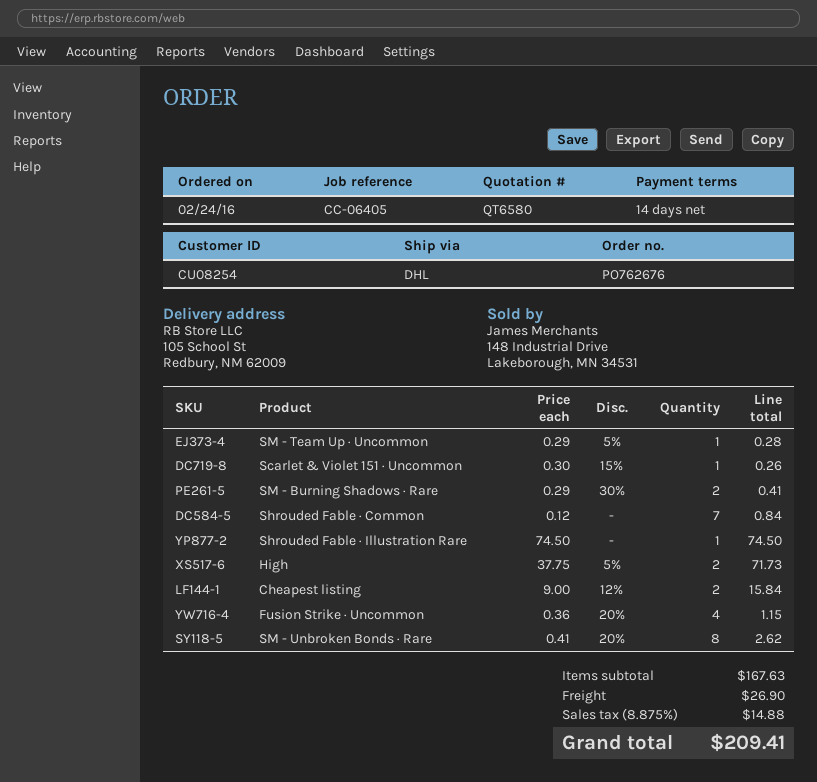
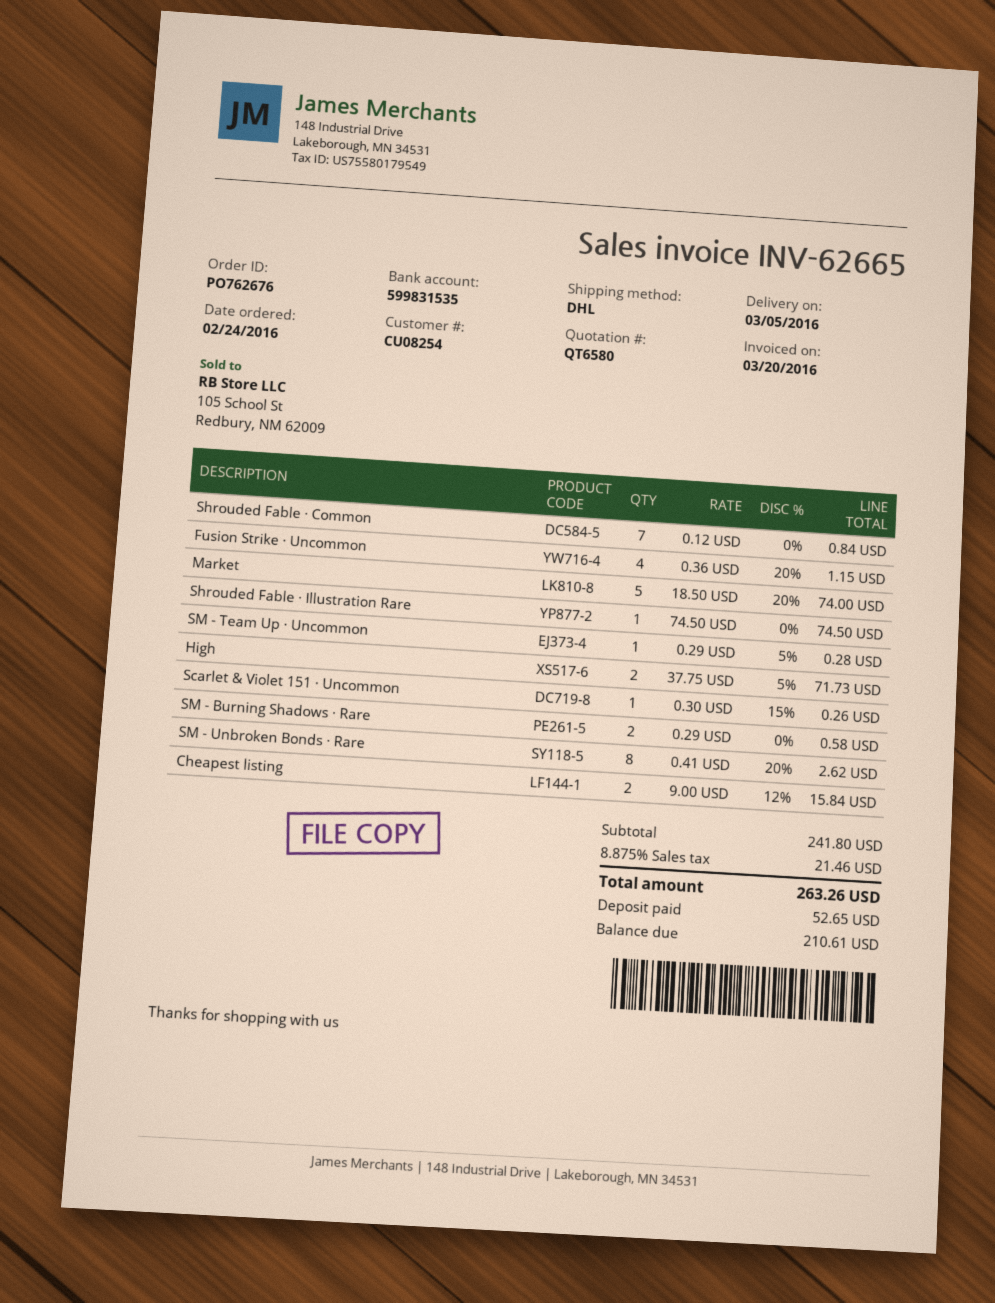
SM - Burning Shadows · Rare: 2 x 0.29 - 30% = 0.41 -> 2 x 0.29 = 0.58
Market: none -> 5 x 18.50 - 20% = 74.00
subtotal: 167.63 -> 241.80
shipping: 26.90 -> none
tax: 8.875% = 14.88 -> 8.875% = 21.46
total: 209.41 -> 263.26

